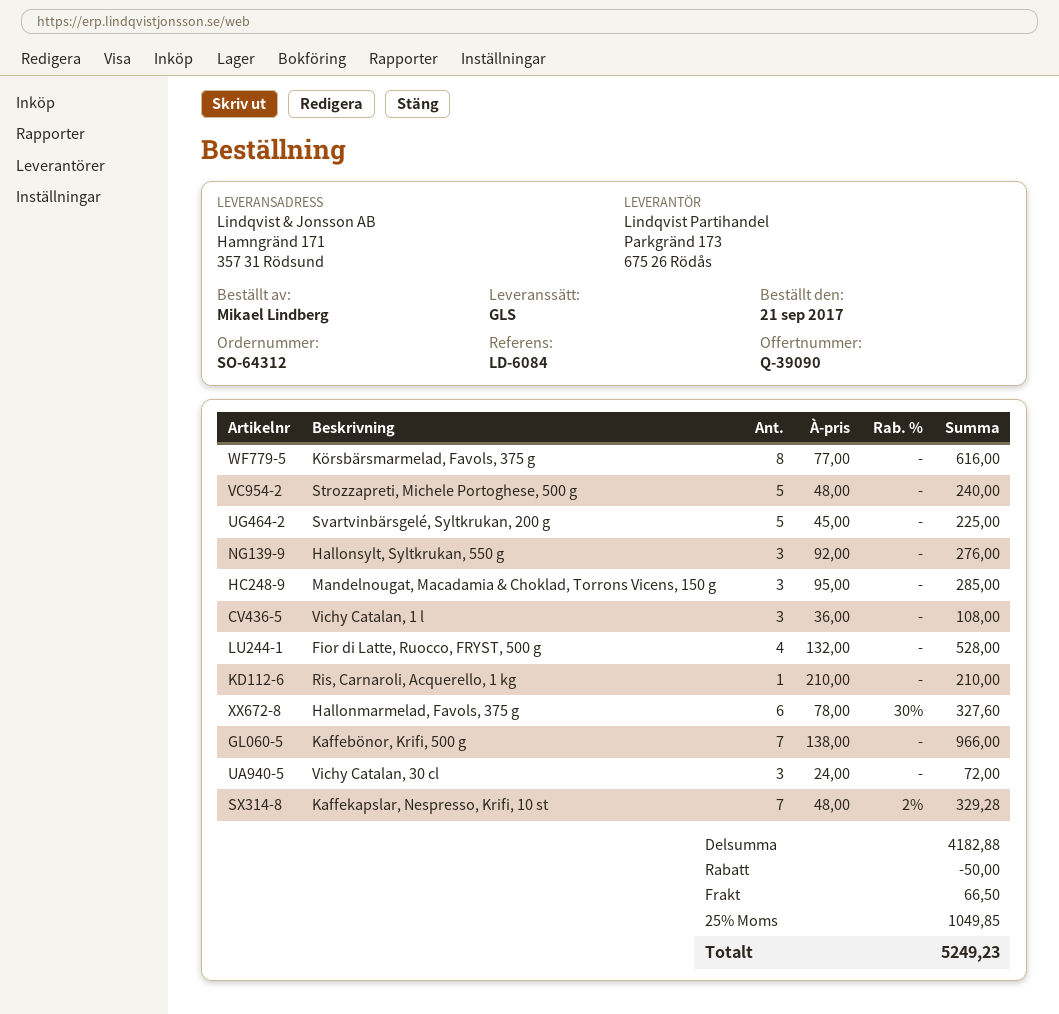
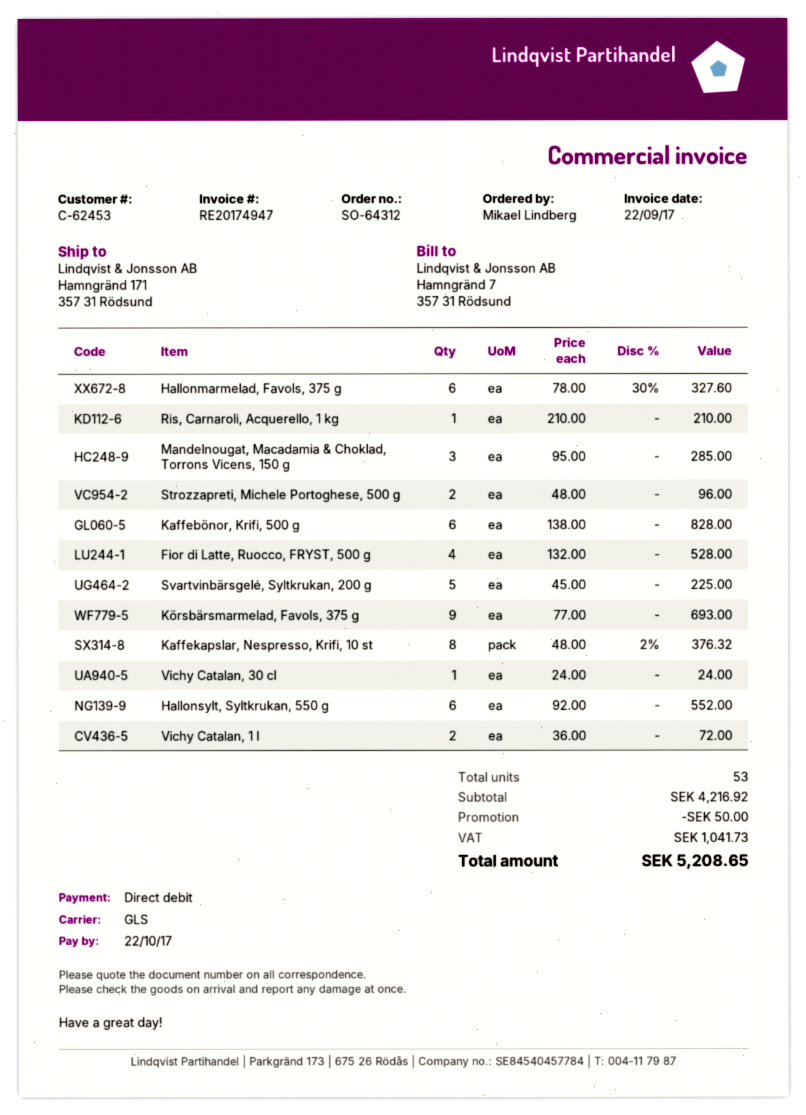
Körsbärsmarmelad, Favols, 375 g: 8 x 77.00 = 616.00 -> 9 x 77.00 = 693.00
Strozzapreti, Michele Portoghese, 500 g: 5 x 48.00 = 240.00 -> 2 x 48.00 = 96.00
Hallonsylt, Syltkrukan, 550 g: 3 x 92.00 = 276.00 -> 6 x 92.00 = 552.00
Vichy Catalan, 1 l: 3 x 36.00 = 108.00 -> 2 x 36.00 = 72.00
Kaffebönor, Krifi, 500 g: 7 x 138.00 = 966.00 -> 6 x 138.00 = 828.00
Vichy Catalan, 30 cl: 3 x 24.00 = 72.00 -> 1 x 24.00 = 24.00
Kaffekapslar, Nespresso, Krifi, 10 st: 7 x 48.00 - 2% = 329.28 -> 8 x 48.00 - 2% = 376.32
subtotal: 4182.88 -> 4216.92
shipping: 66.50 -> none
tax: 1049.85 -> 1041.73
total: 5249.23 -> 5208.65

